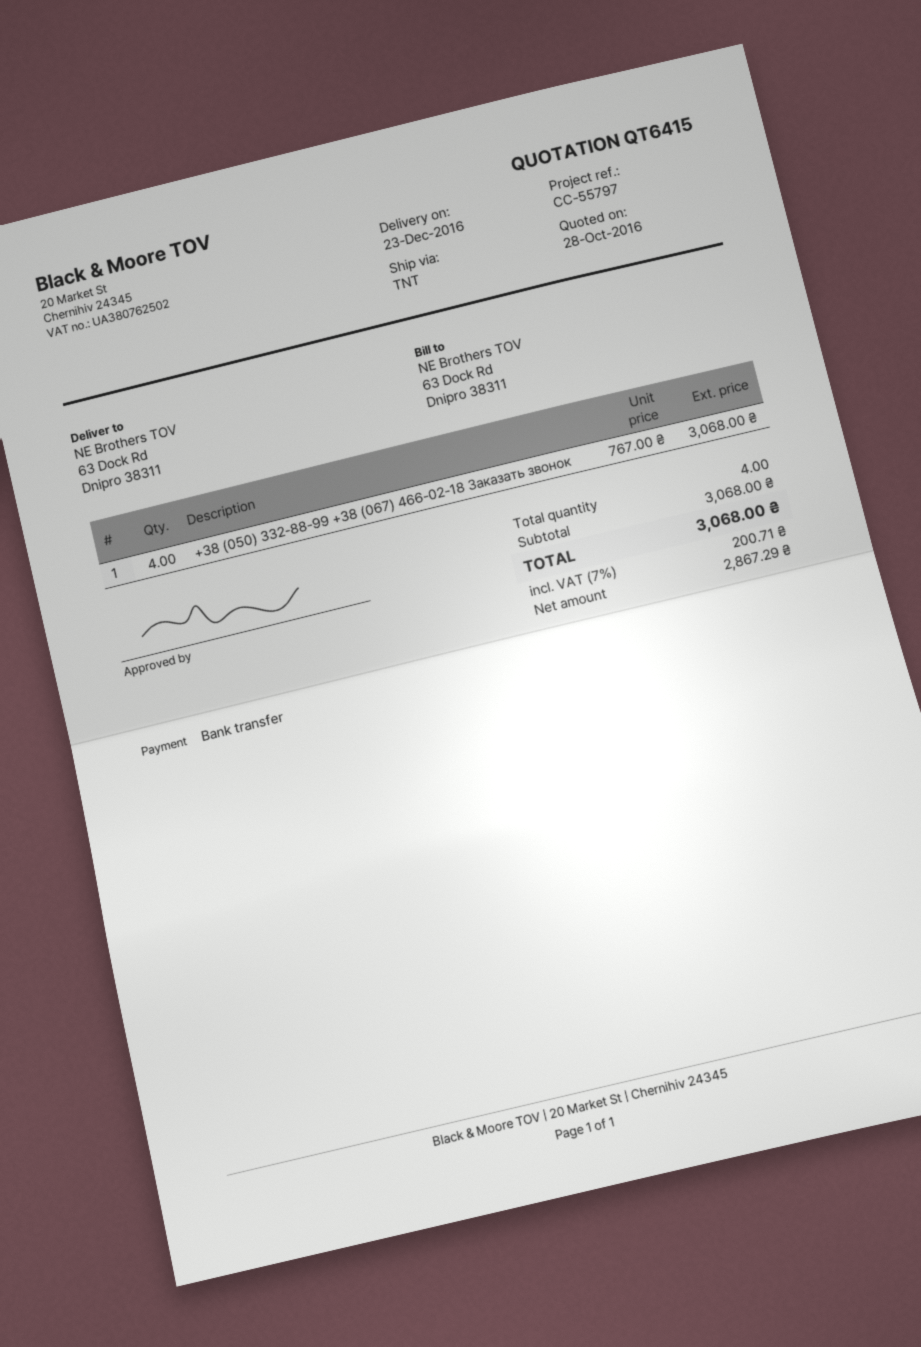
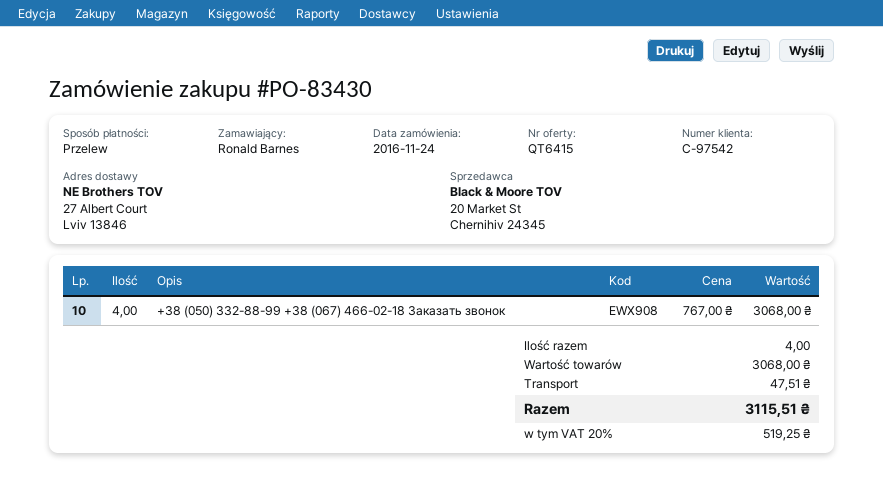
ship to: 63 Dock Rd, Dnipro 38311 -> 27 Albert Court, Lviv 13846
shipping: none -> 47.51
tax: 7% = 200.71 -> 20% = 519.25
total: 3068.00 -> 3115.51

